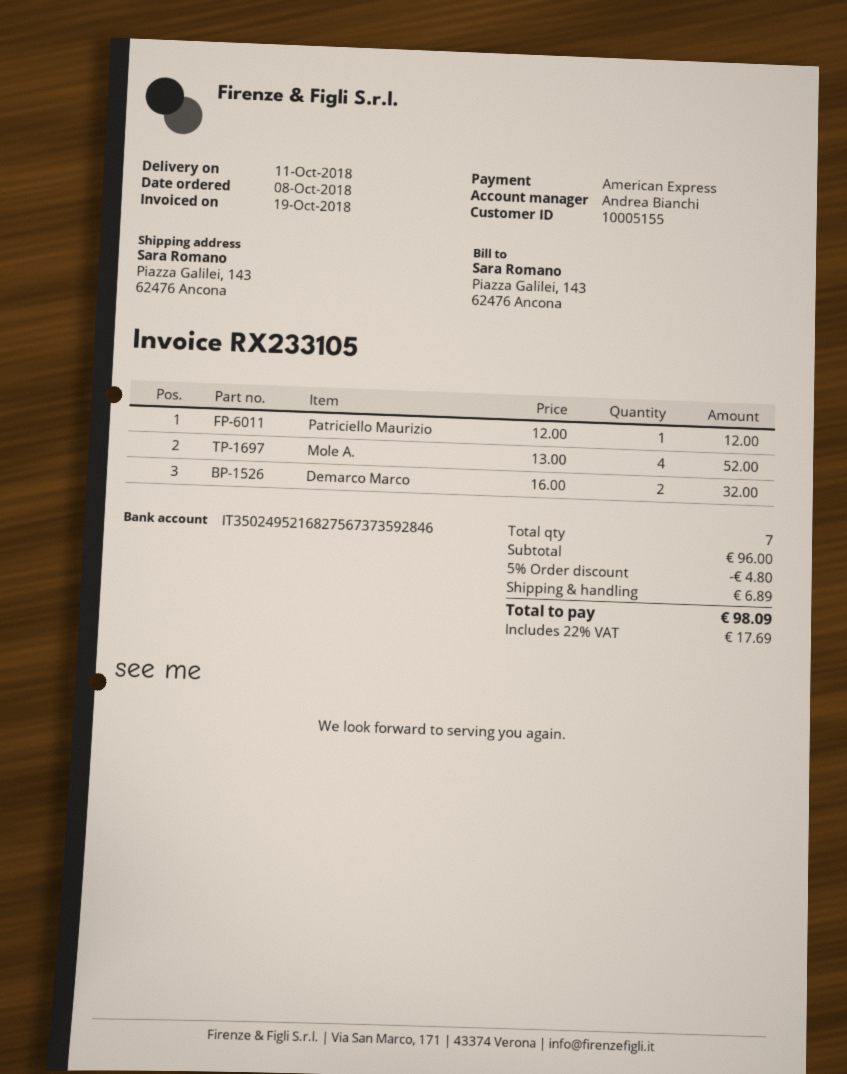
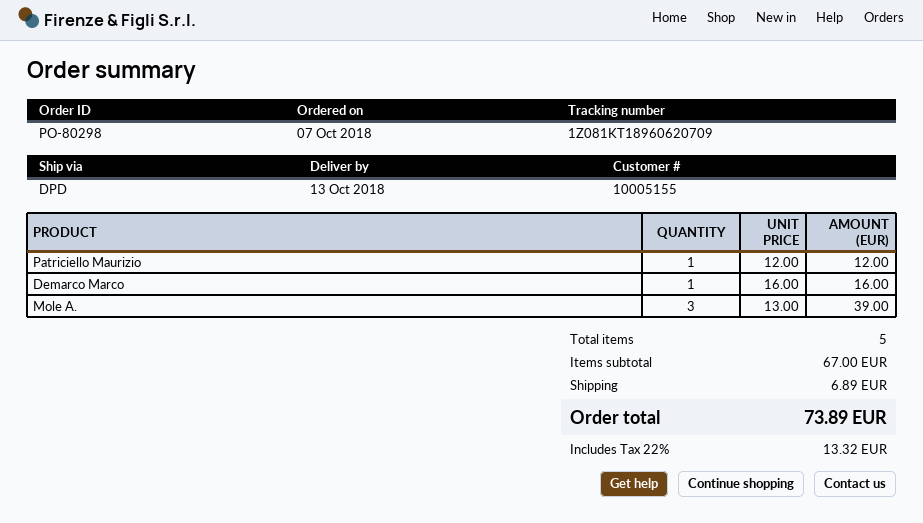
order date: 2018-10-08 -> 2018-10-07
delivery date: 2018-10-11 -> 2018-10-13
Mole A.: 4 x 13.00 = 52.00 -> 3 x 13.00 = 39.00
Demarco Marco: 2 x 16.00 = 32.00 -> 1 x 16.00 = 16.00
total quantity: 7 -> 5
subtotal: 96.00 -> 67.00
discount: 5% = 4.80 -> none
tax: 22% = 17.69 -> 22% = 13.32
total: 98.09 -> 73.89

